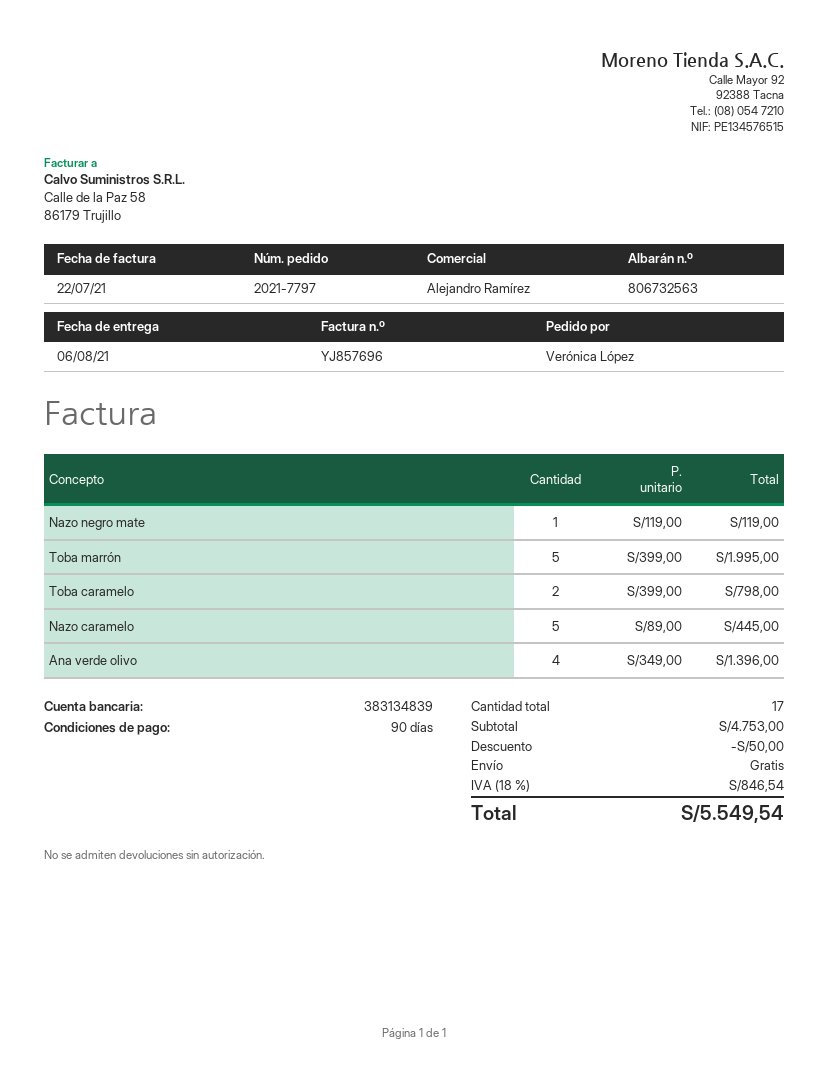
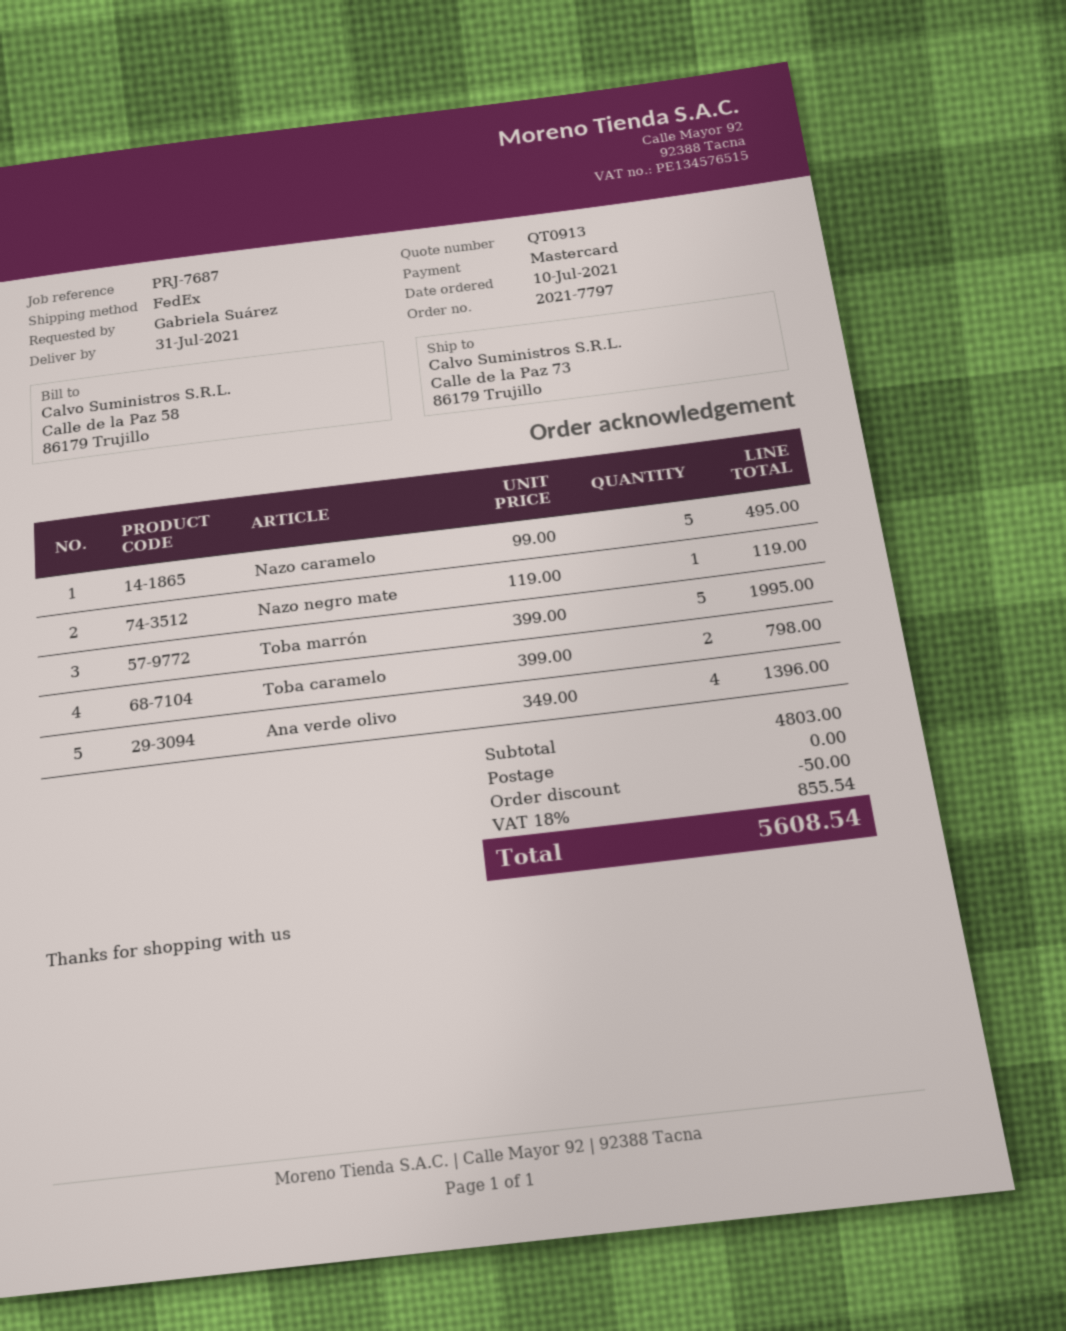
delivery date: 2021-08-06 -> 2021-07-31
ordered by: Verónica López -> Gabriela Suárez
Nazo caramelo: 5 x 89.00 = 445.00 -> 5 x 99.00 = 495.00
subtotal: 4753.00 -> 4803.00
tax: 18% = 846.54 -> 18% = 855.54
total: 5549.54 -> 5608.54

